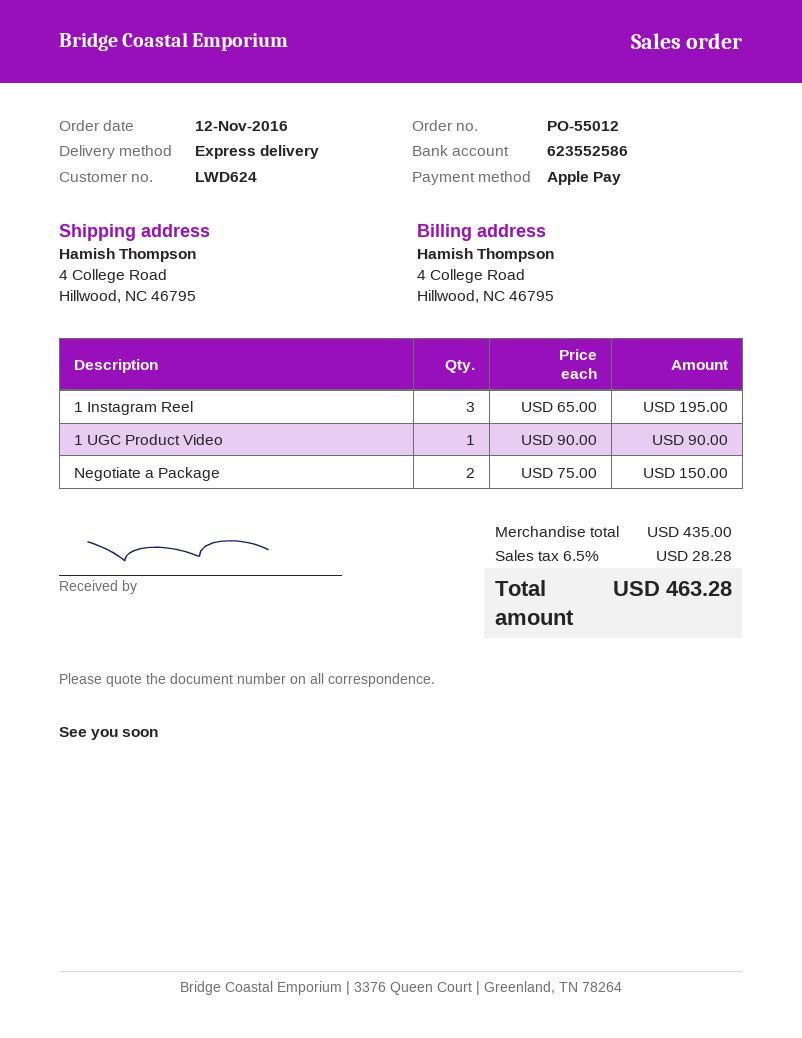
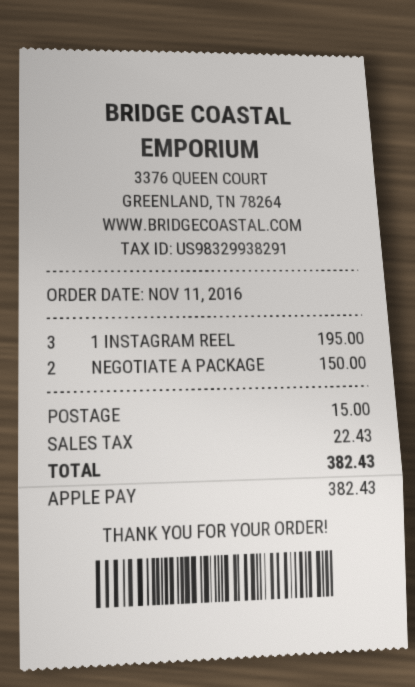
order date: 2016-11-12 -> 2016-11-11
1 UGC Product Video: 1 for 90.00 -> none
shipping: none -> 15.00
tax: 28.28 -> 22.43
total: 463.28 -> 382.43

